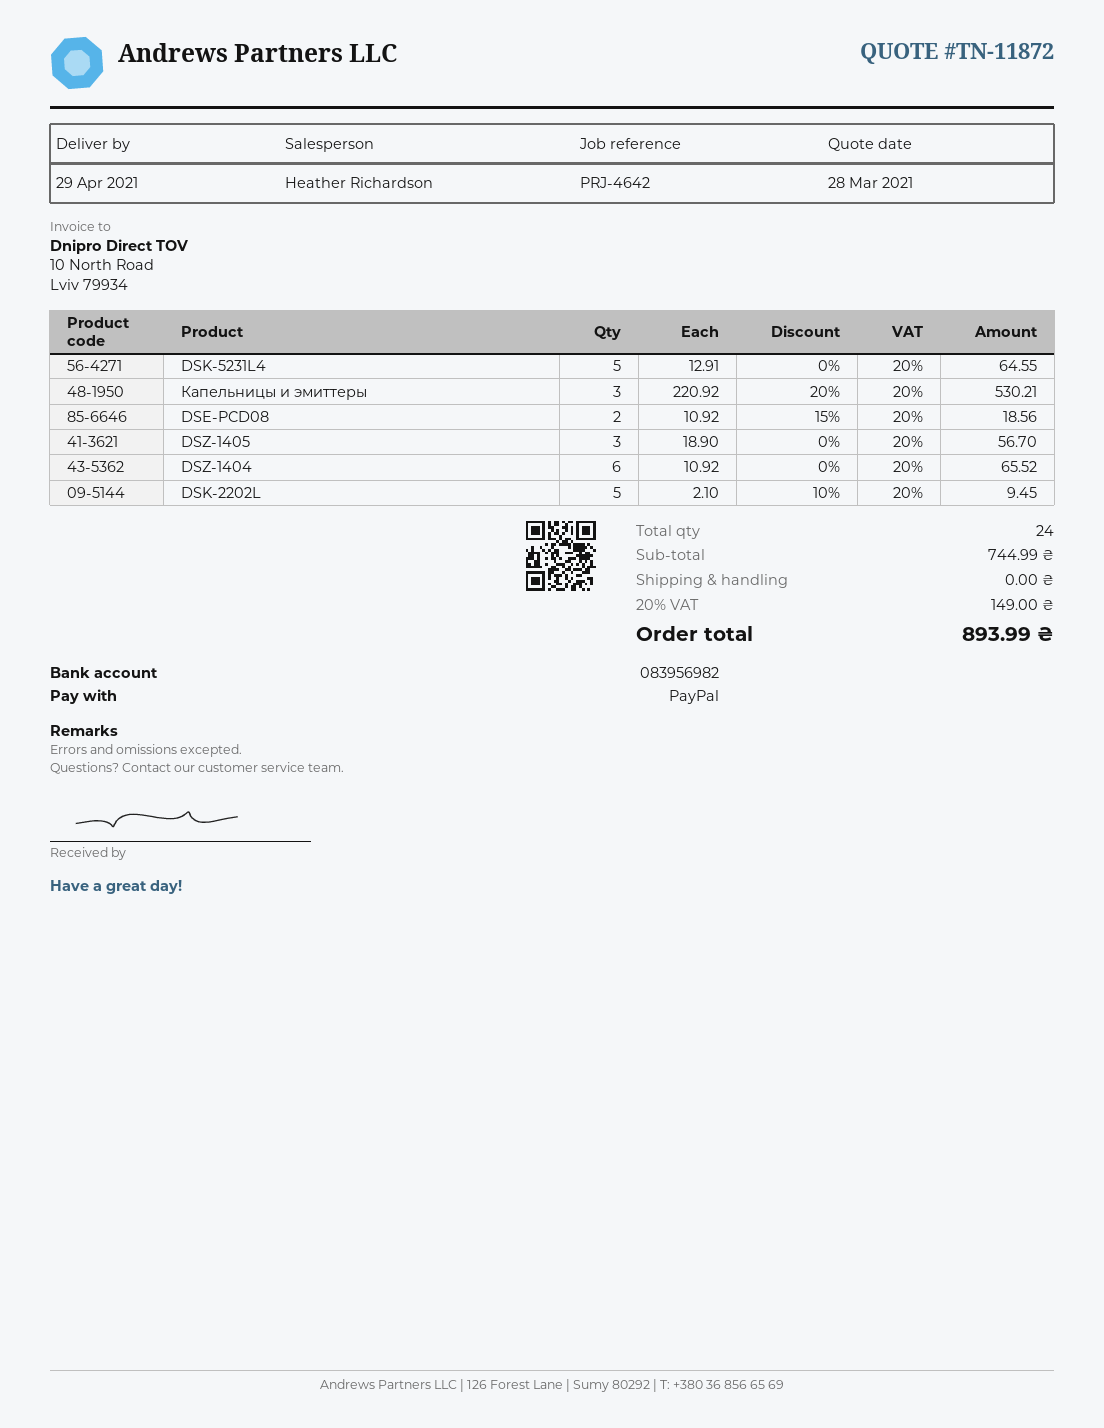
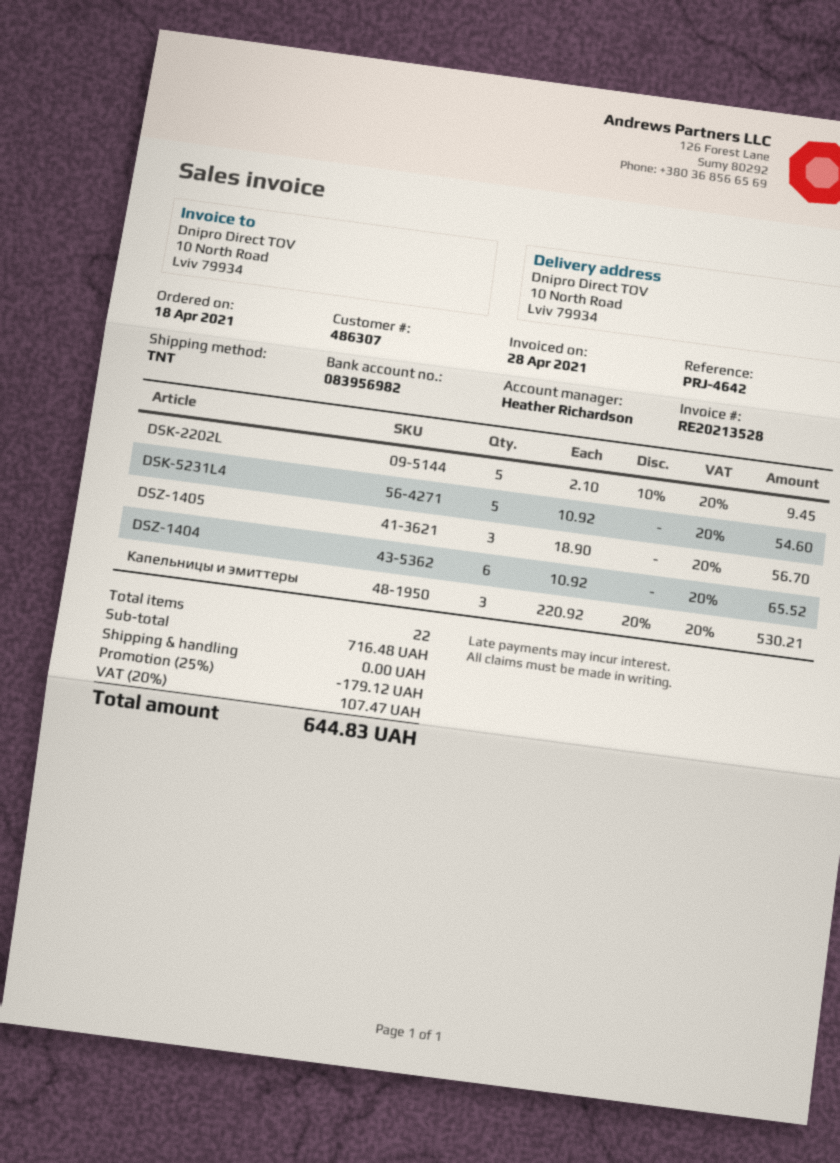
DSK-5231L4: 5 x 12.91 = 64.55 -> 5 x 10.92 = 54.60
DSE-PCD08: 2 x 10.92 - 15% = 18.56 -> none
total quantity: 24 -> 22
subtotal: 744.99 -> 716.48
discount: none -> 25% = 179.12
tax: 20% = 149.00 -> 20% = 107.47
total: 893.99 -> 644.83

